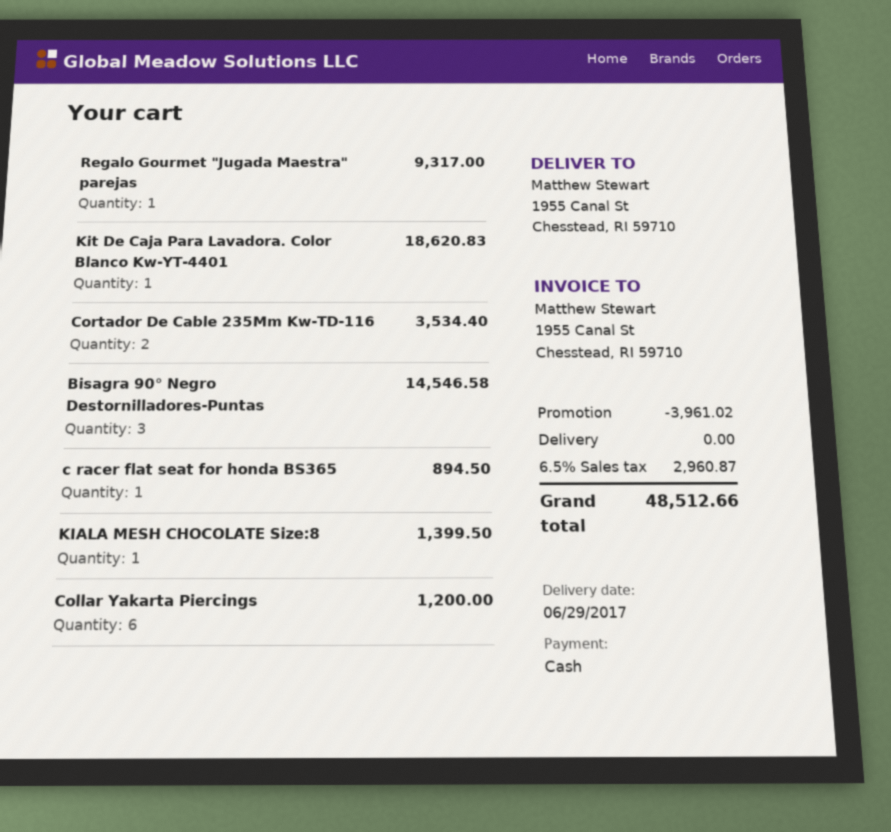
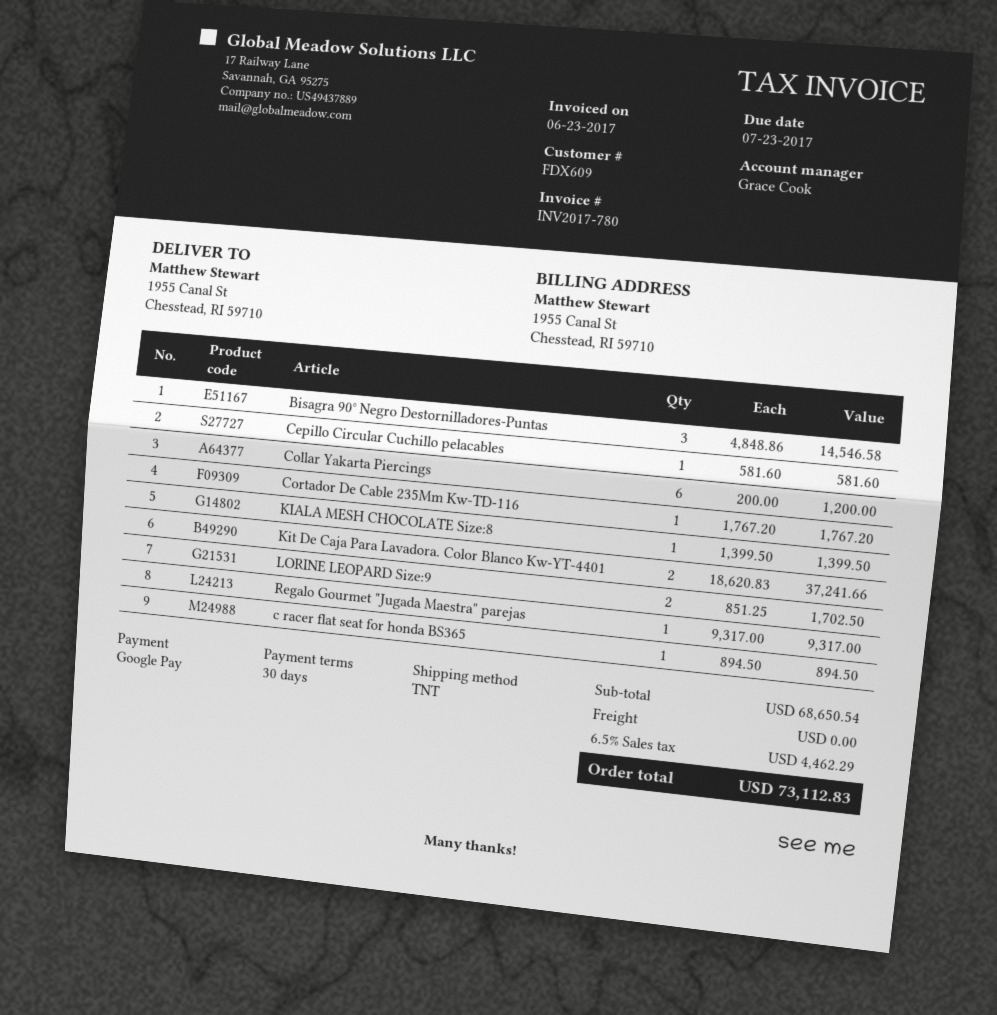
payment method: cash -> Google Pay
Kit De Caja Para Lavadora. Color Blanco Kw-YT-4401: 1 for 18620.83 -> 2 for 37241.66
Cortador De Cable 235Mm Kw-TD-116: 2 for 3534.40 -> 1 for 1767.20
Cepillo Circular Cuchillo pelacables: none -> 1 for 581.60
LORINE LEOPARD Size:9: none -> 2 for 1702.50
discount: 3961.02 -> none
tax: 6.5% = 2960.87 -> 6.5% = 4462.29
total: 48512.66 -> 73112.83

